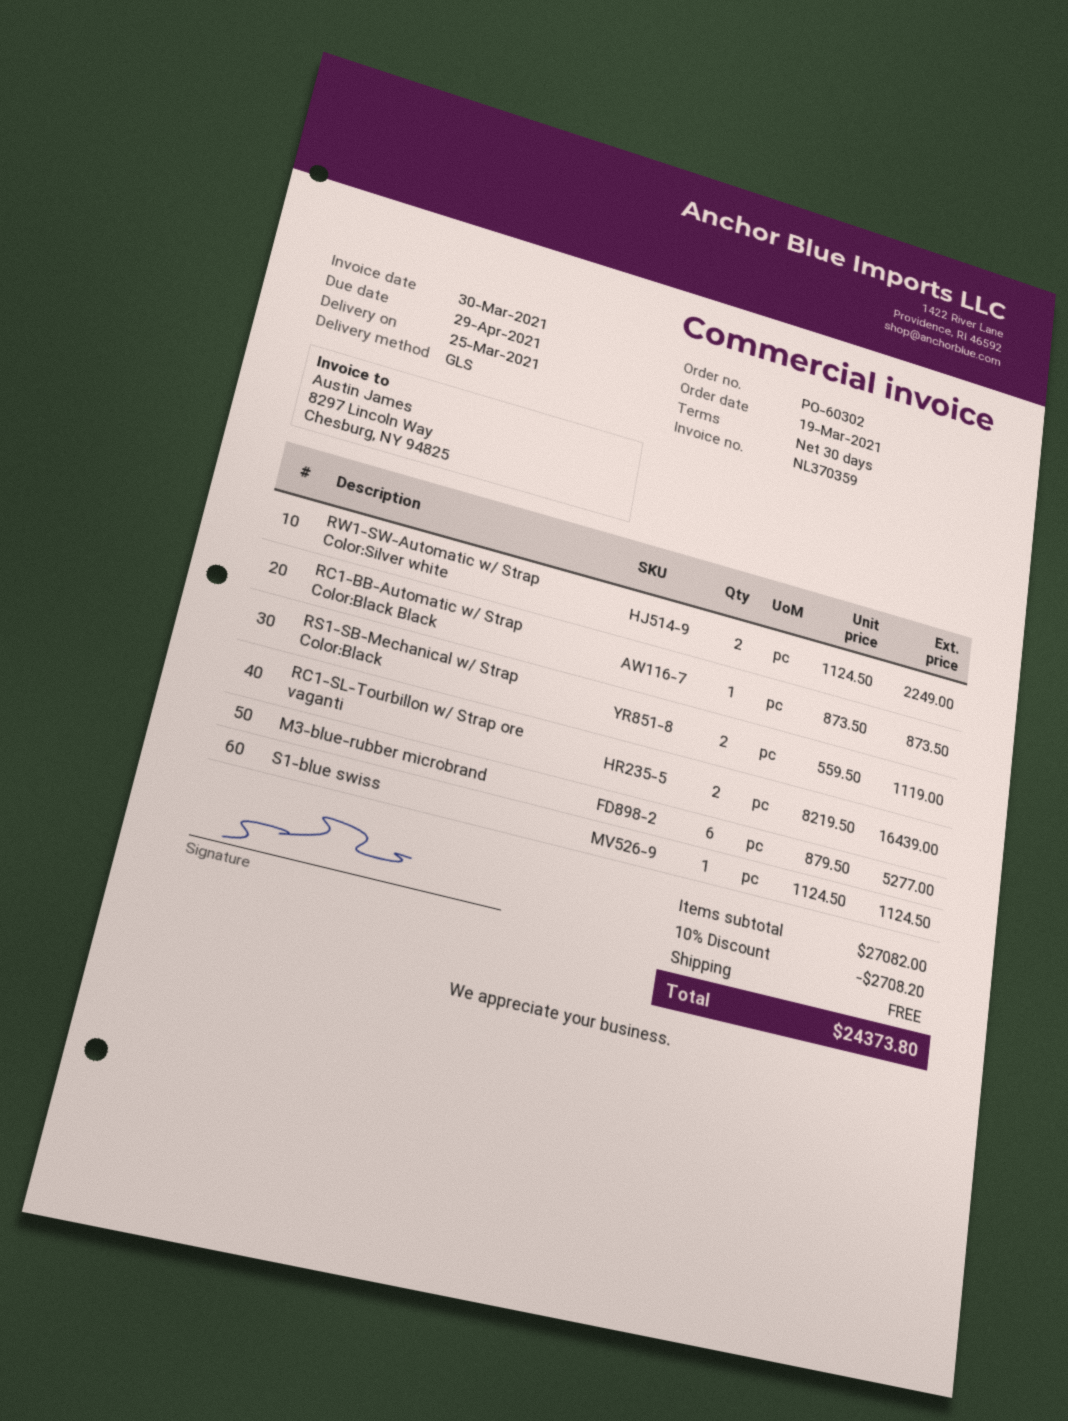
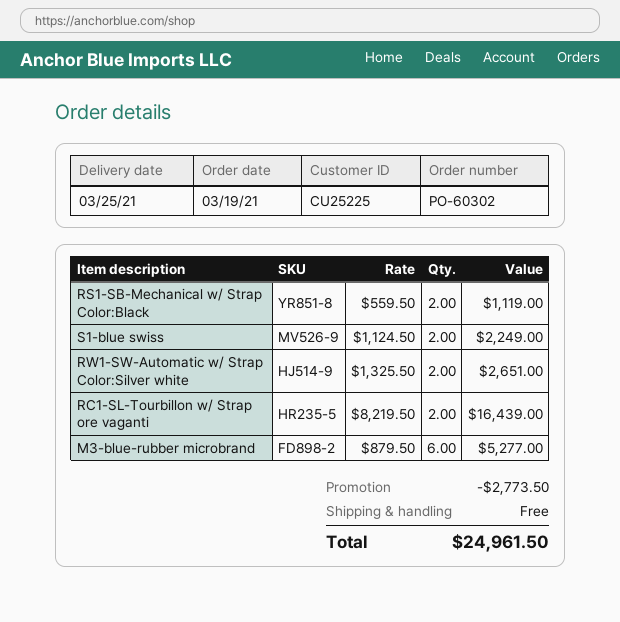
RW1-SW-Automatic w/ Strap Color:Silver white: 2 x 1124.50 = 2249.00 -> 2 x 1325.50 = 2651.00
RC1-BB-Automatic w/ Strap Color:Black Black: 1 x 873.50 = 873.50 -> none
S1-blue swiss: 1 x 1124.50 = 1124.50 -> 2 x 1124.50 = 2249.00
discount: 2708.20 -> 2773.50
total: 24373.80 -> 24961.50

